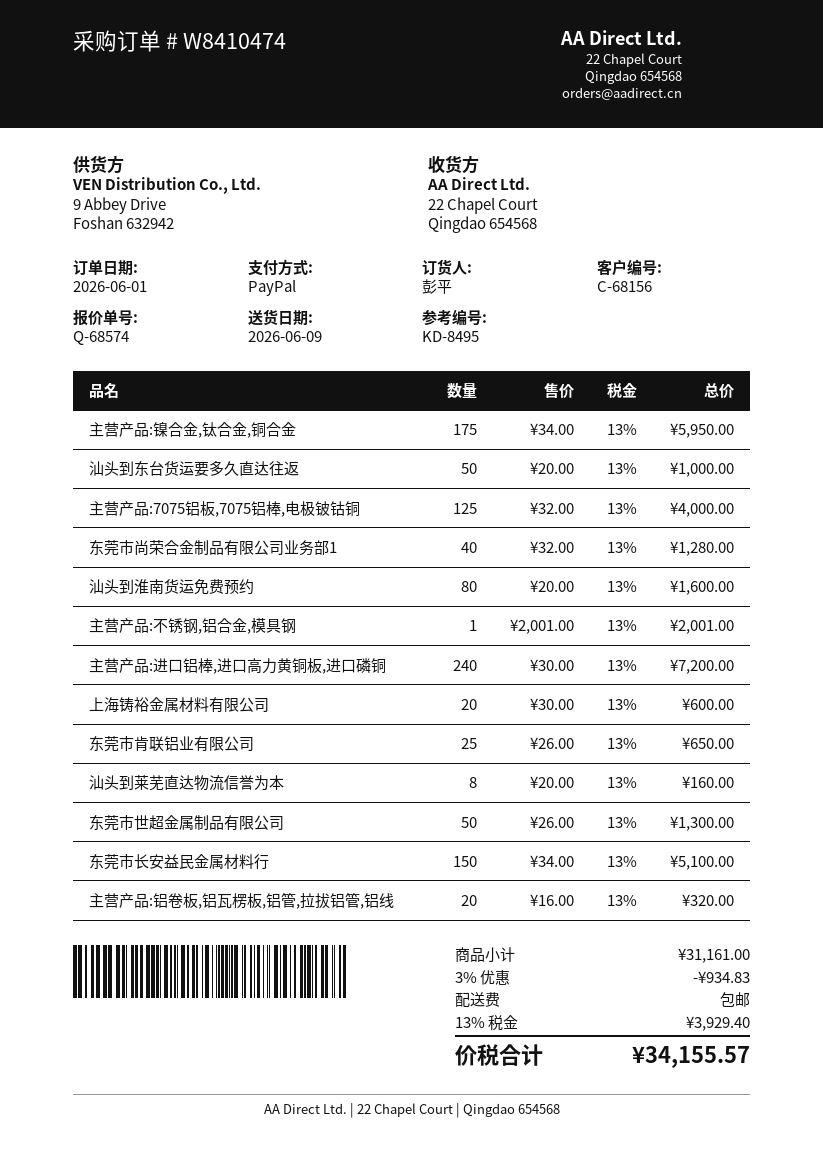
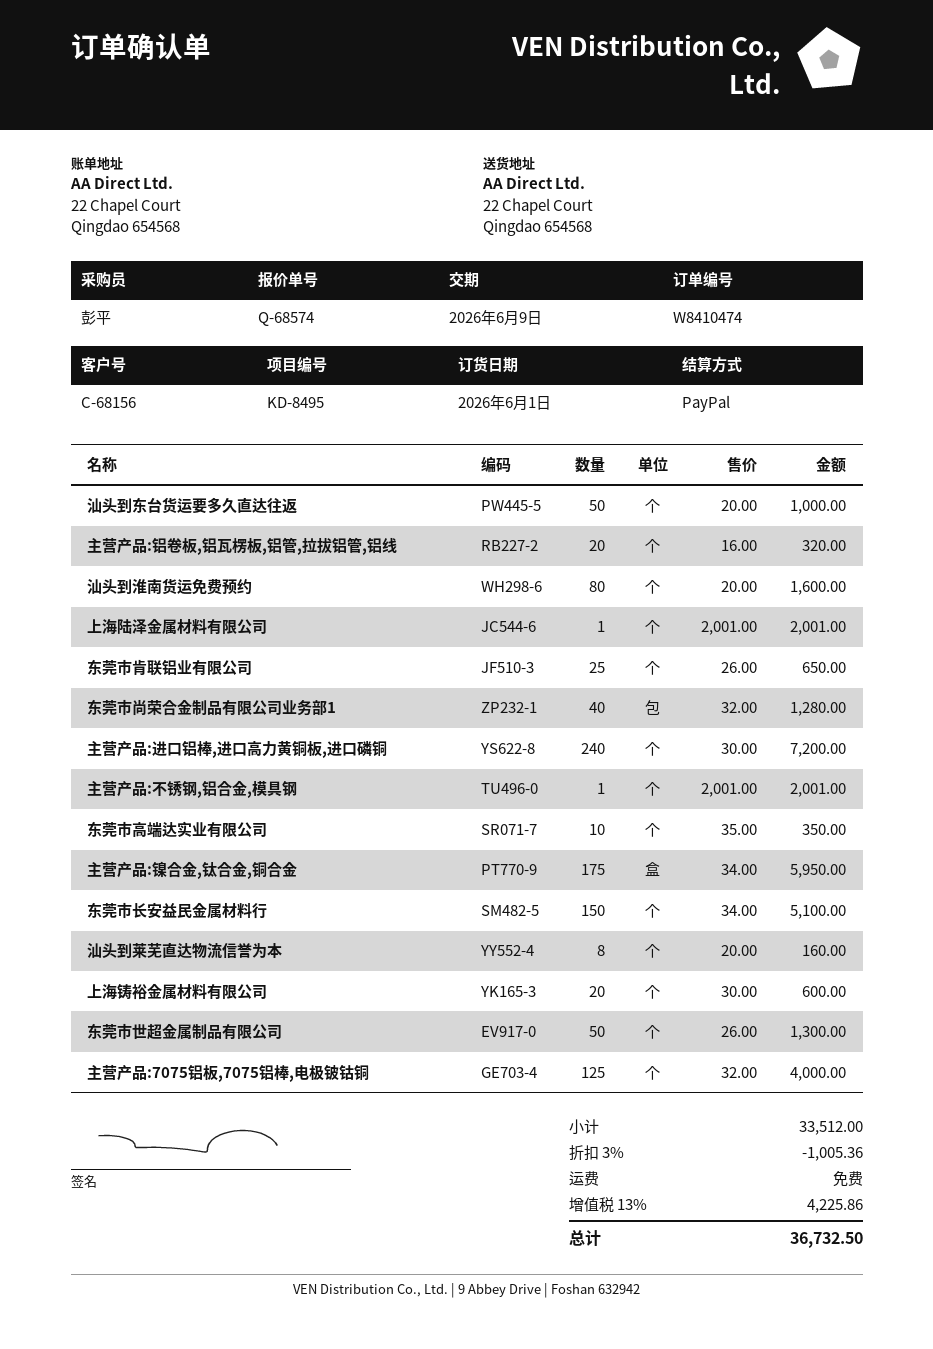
上海陆泽金属材料有限公司: none -> 1 x 2001.00 = 2001.00
东莞市高端达实业有限公司: none -> 10 x 35.00 = 350.00
subtotal: 31161.00 -> 33512.00
discount: 3% = 934.83 -> 3% = 1005.36
tax: 13% = 3929.40 -> 13% = 4225.86
total: 34155.57 -> 36732.50

